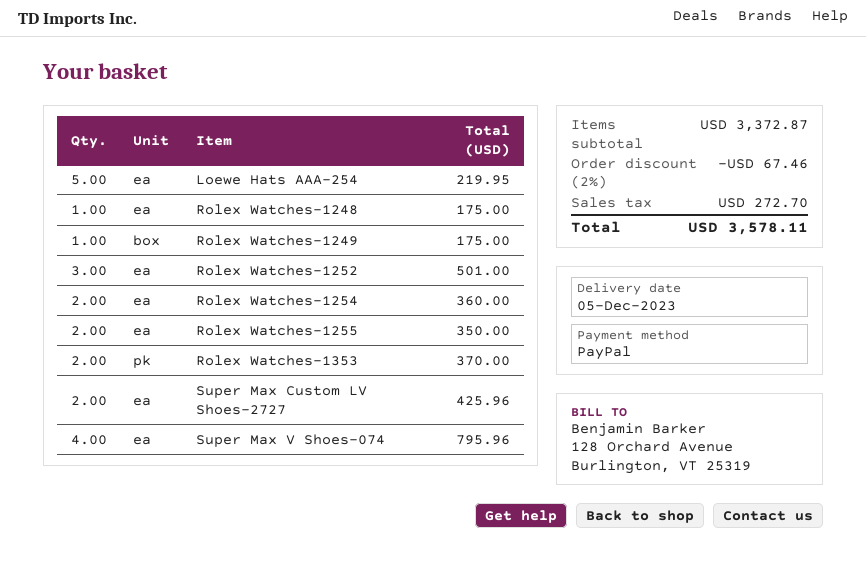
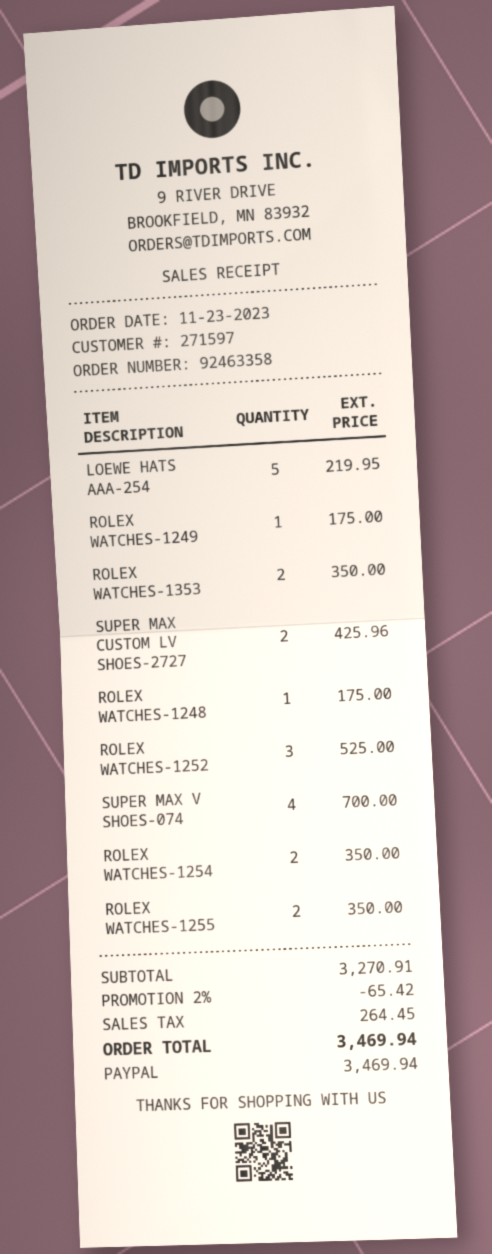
Rolex Watches-1252: 3 for 501.00 -> 3 for 525.00
Rolex Watches-1254: 2 for 360.00 -> 2 for 350.00
Rolex Watches-1353: 2 for 370.00 -> 2 for 350.00
Super Max V Shoes-074: 4 for 795.96 -> 4 for 700.00
subtotal: 3372.87 -> 3270.91
discount: 2% = 67.46 -> 2% = 65.42
tax: 272.70 -> 264.45
total: 3578.11 -> 3469.94

